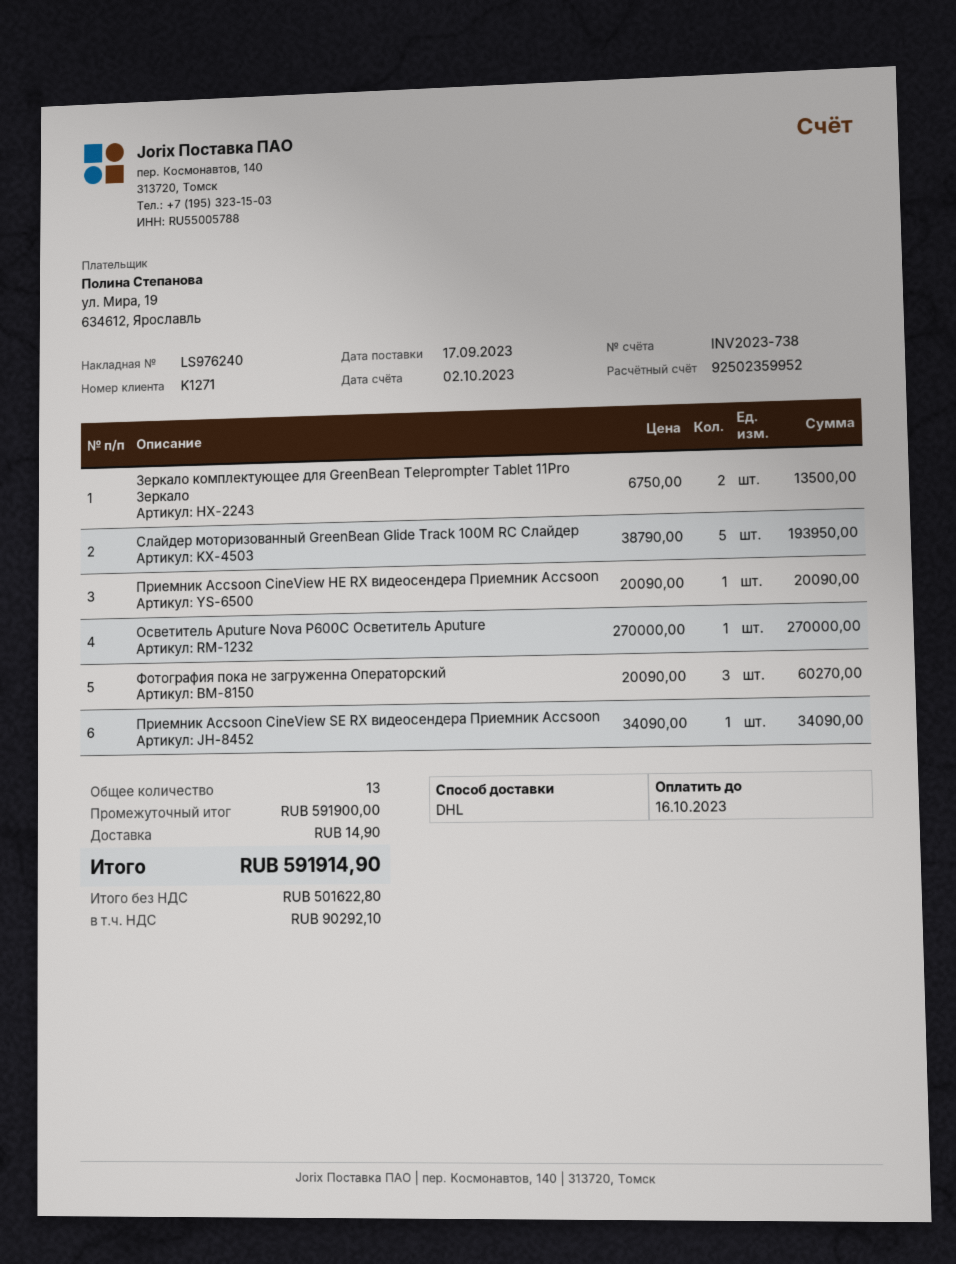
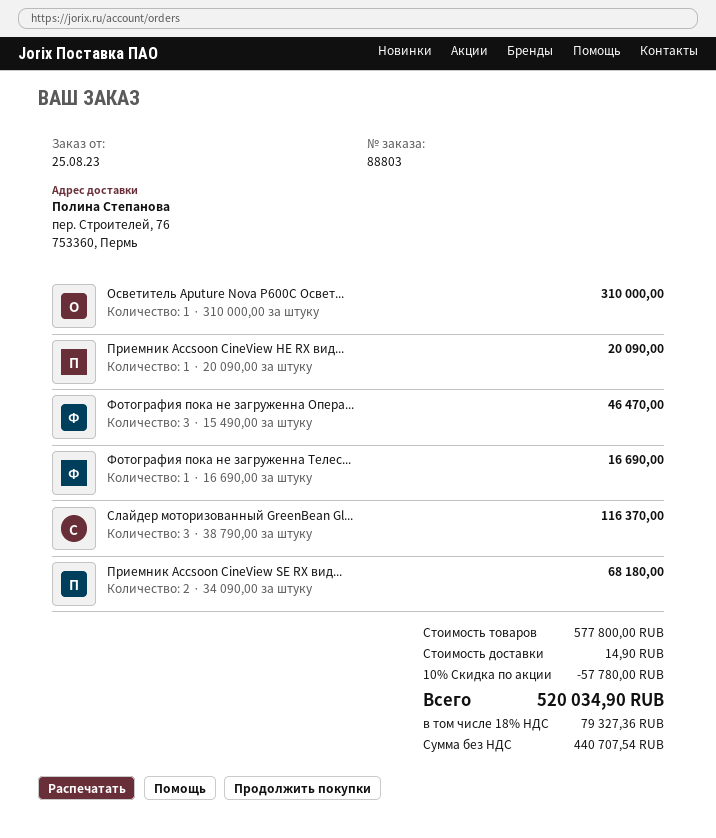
Зеркало комплектующее для GreenBean Teleprompter Tablet 11Pro Зеркало: 2 x 6750.00 = 13500.00 -> none
Слайдер моторизованный GreenBean Glide Track 100M RC Слайдер: 5 x 38790.00 = 193950.00 -> 3 x 38790.00 = 116370.00
Осветитель Aputure Nova P600C Осветитель Aputure: 1 x 270000.00 = 270000.00 -> 1 x 310000.00 = 310000.00
Фотография пока не загруженна Операторский: 3 x 20090.00 = 60270.00 -> 3 x 15490.00 = 46470.00
Приемник Accsoon CineView SE RX видеосендера Приемник Accsoon: 1 x 34090.00 = 34090.00 -> 2 x 34090.00 = 68180.00
Фотография пока не загруженна Телес...: none -> 1 x 16690.00 = 16690.00
subtotal: 591900.00 -> 577800.00
discount: none -> 10% = 57780.00
net: 501622.80 -> 440707.54
tax: 90292.10 -> 79327.36
total: 591914.90 -> 520034.90

